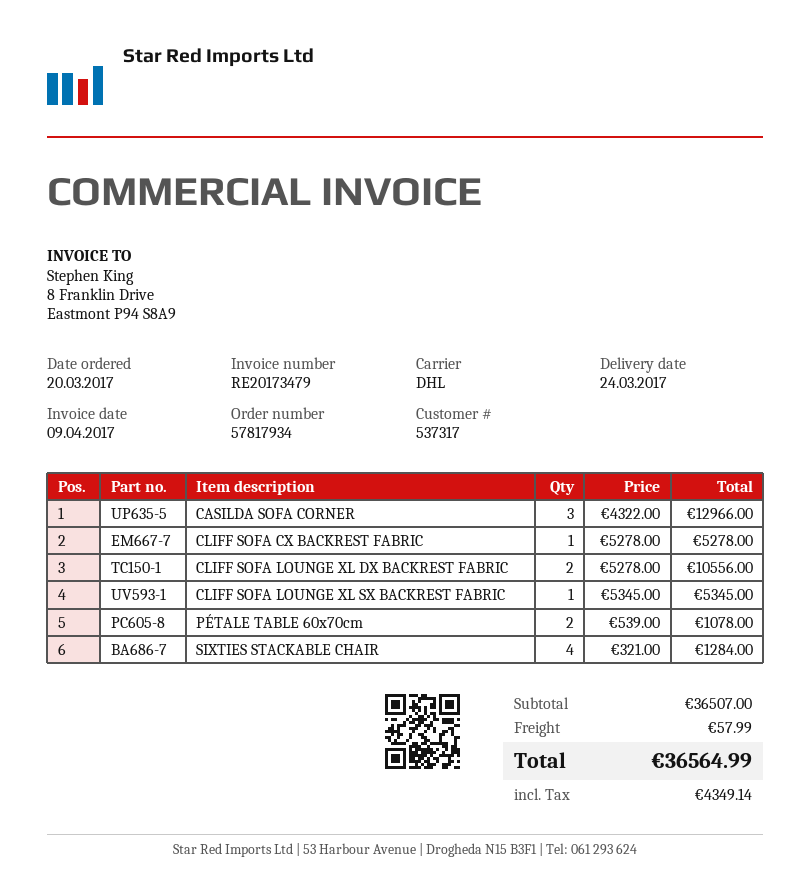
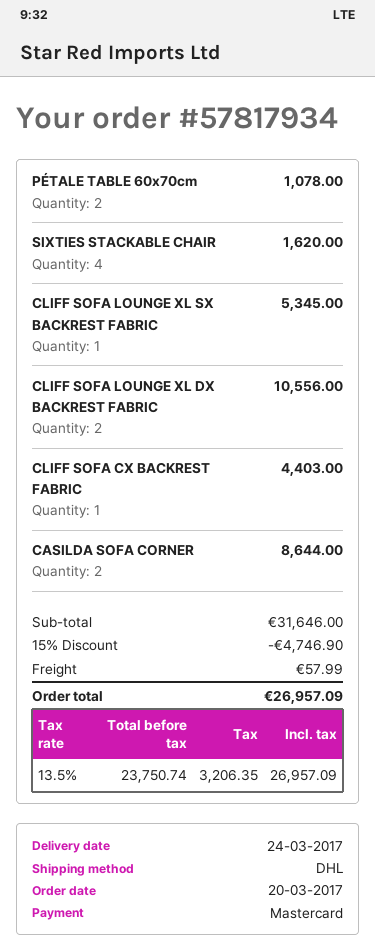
CASILDA SOFA CORNER: 3 for 12966.00 -> 2 for 8644.00
CLIFF SOFA CX BACKREST FABRIC: 1 for 5278.00 -> 1 for 4403.00
SIXTIES STACKABLE CHAIR: 4 for 1284.00 -> 4 for 1620.00
subtotal: 36507.00 -> 31646.00
discount: none -> 15% = 4746.90
tax: 4349.14 -> 3206.35
total: 36564.99 -> 26957.09

